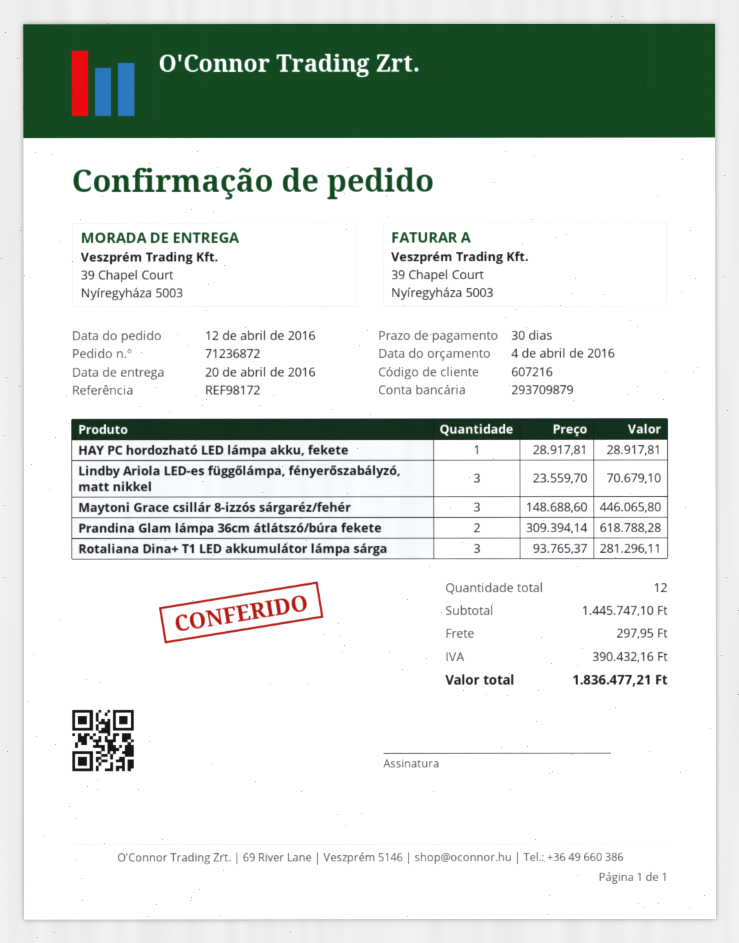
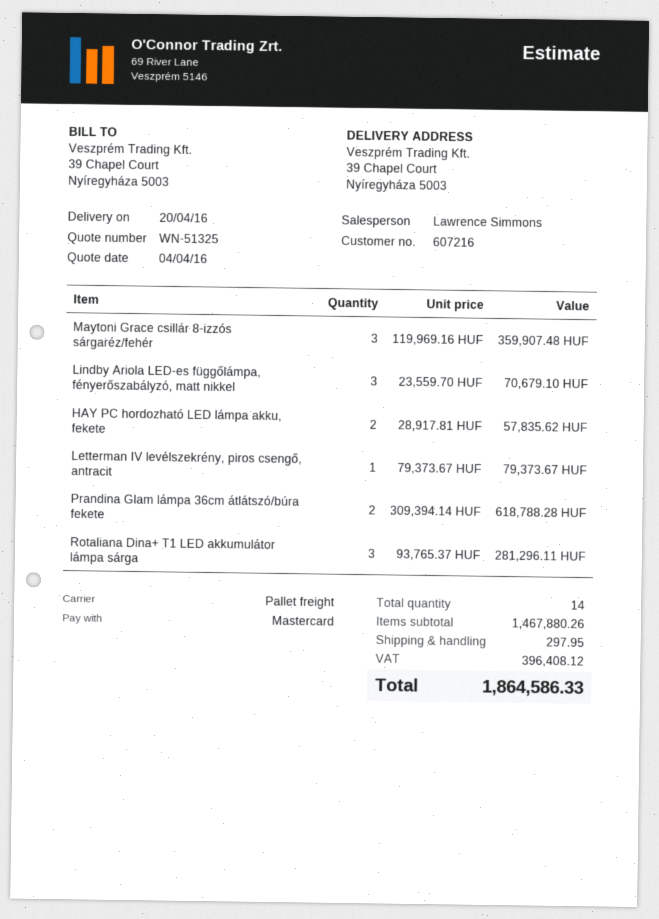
HAY PC hordozható LED lámpa akku, fekete: 1 x 28917.81 = 28917.81 -> 2 x 28917.81 = 57835.62
Maytoni Grace csillár 8-izzós sárgaréz/fehér: 3 x 148688.60 = 446065.80 -> 3 x 119969.16 = 359907.48
Letterman IV levélszekrény, piros csengő, antracit: none -> 1 x 79373.67 = 79373.67
total quantity: 12 -> 14
subtotal: 1445747.10 -> 1467880.26
tax: 390432.16 -> 396408.12
total: 1836477.21 -> 1864586.33

